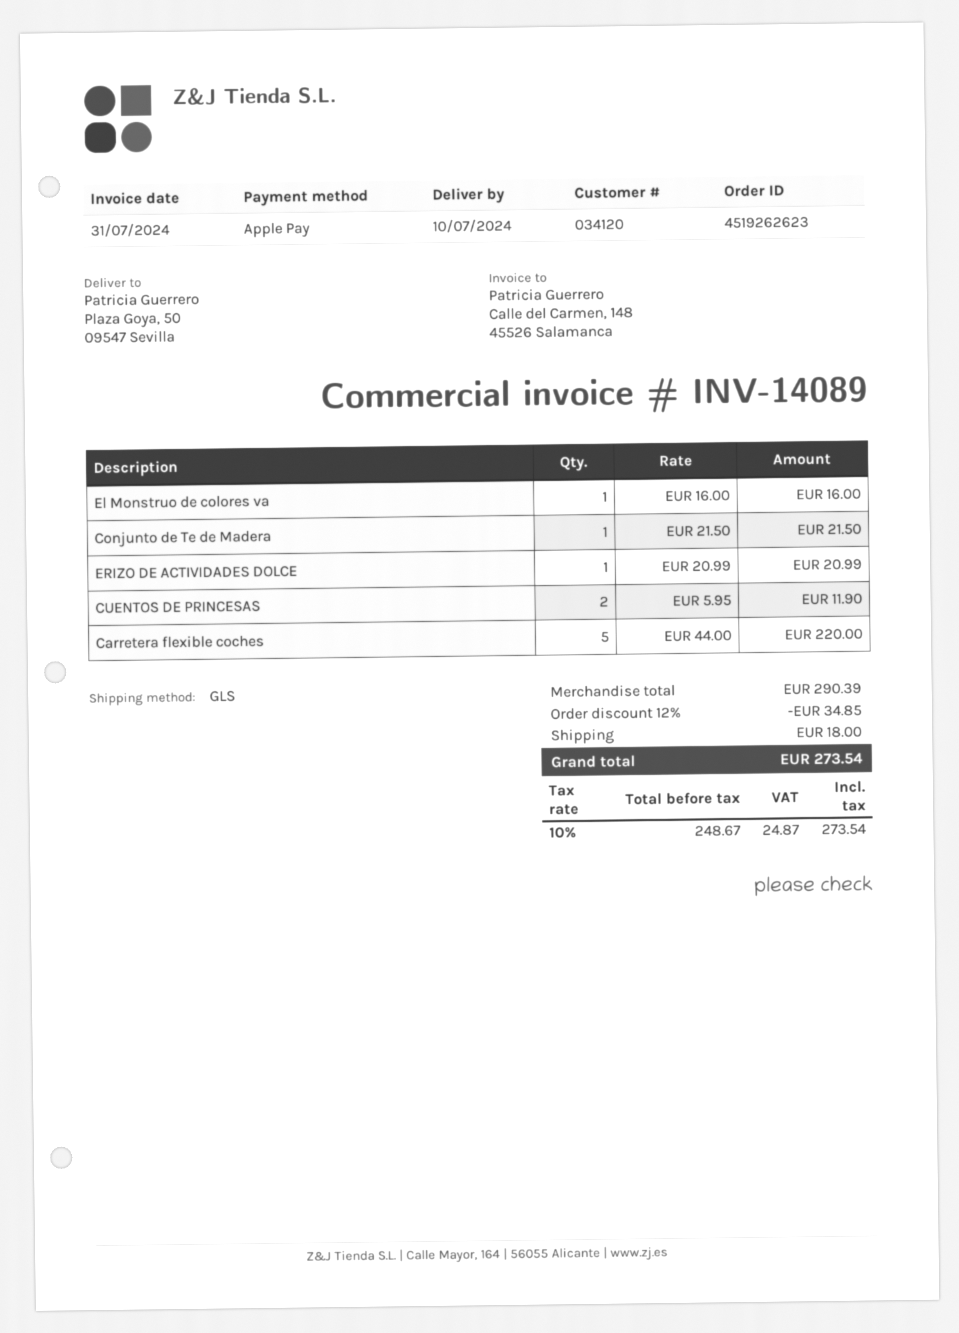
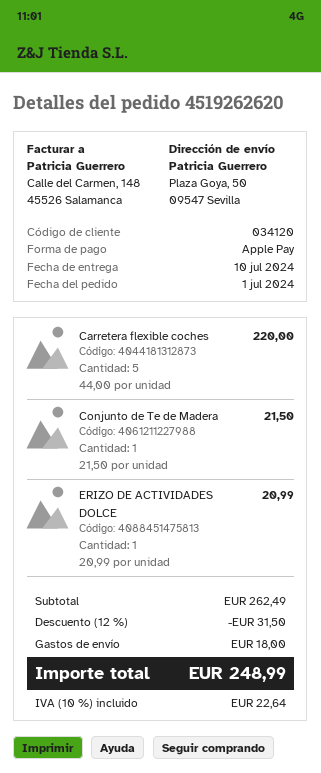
order number: 4519262623 -> 4519262620
El Monstruo de colores va: 1 x 16.00 = 16.00 -> none
CUENTOS DE PRINCESAS: 2 x 5.95 = 11.90 -> none
subtotal: 290.39 -> 262.49
discount: 12% = 34.85 -> 12% = 31.50
tax: 10% = 24.87 -> 10% = 22.64
total: 273.54 -> 248.99

